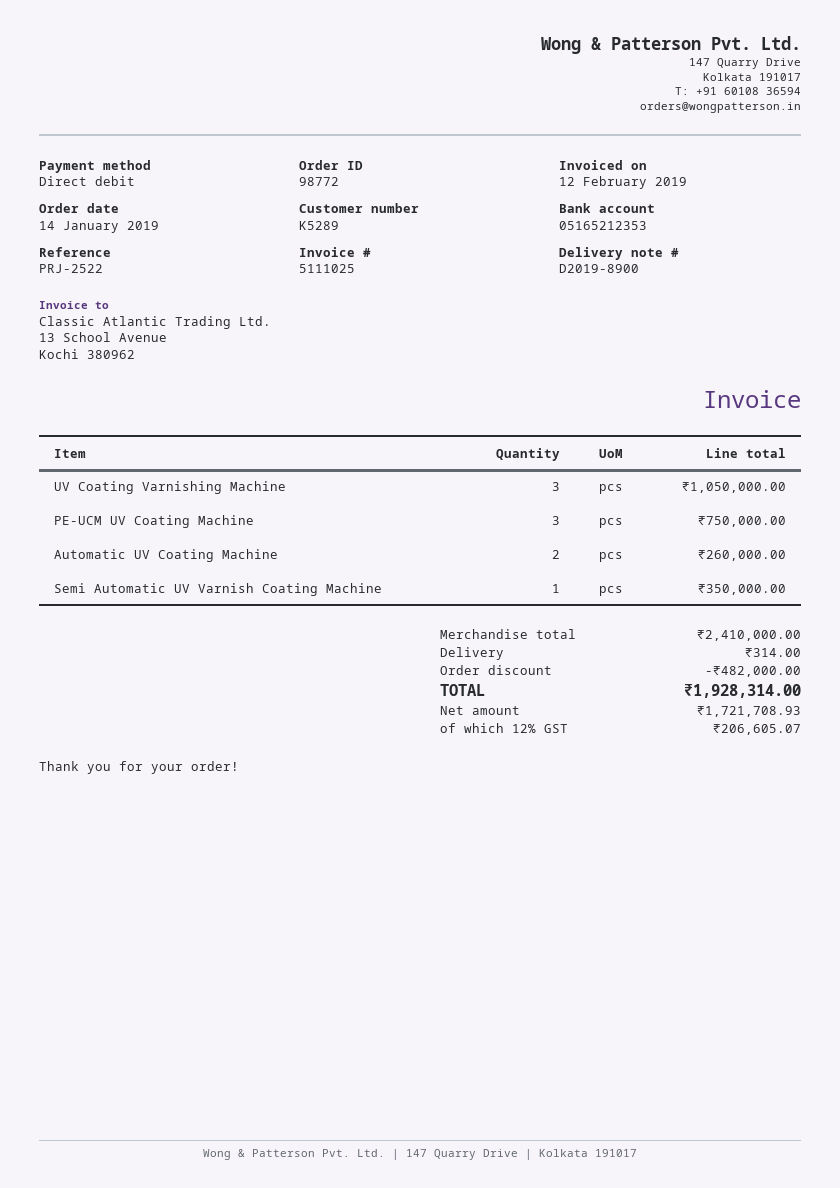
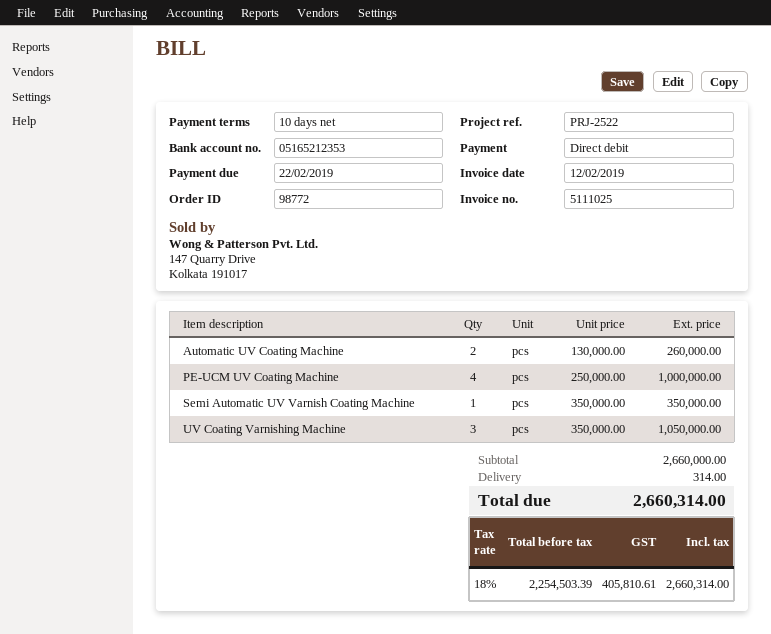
PE-UCM UV Coating Machine: 3 for 750000.00 -> 4 for 1000000.00
subtotal: 2410000.00 -> 2660000.00
discount: 482000.00 -> none
net: 1721708.93 -> 2254503.39
tax: 12% = 206605.07 -> 18% = 405810.61
total: 1928314.00 -> 2660314.00

